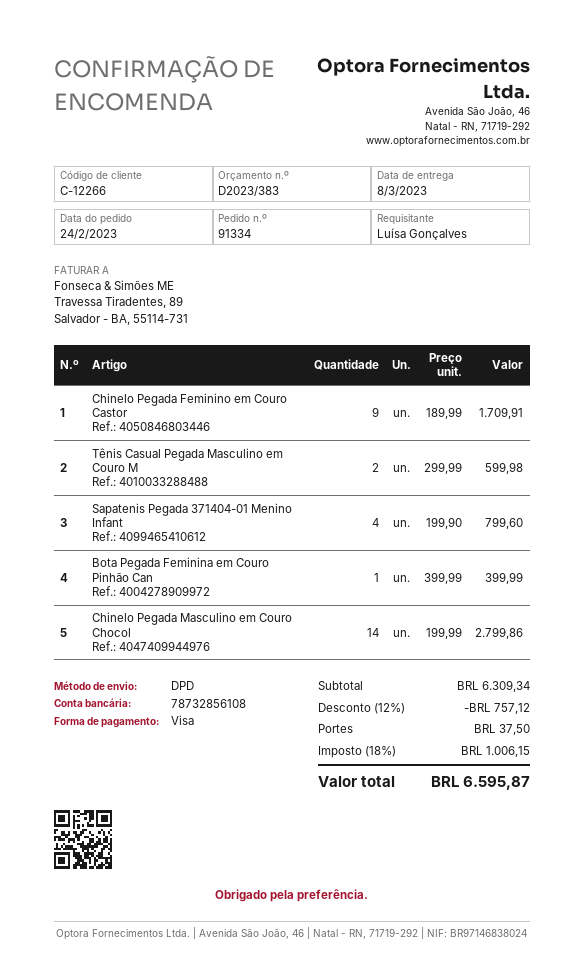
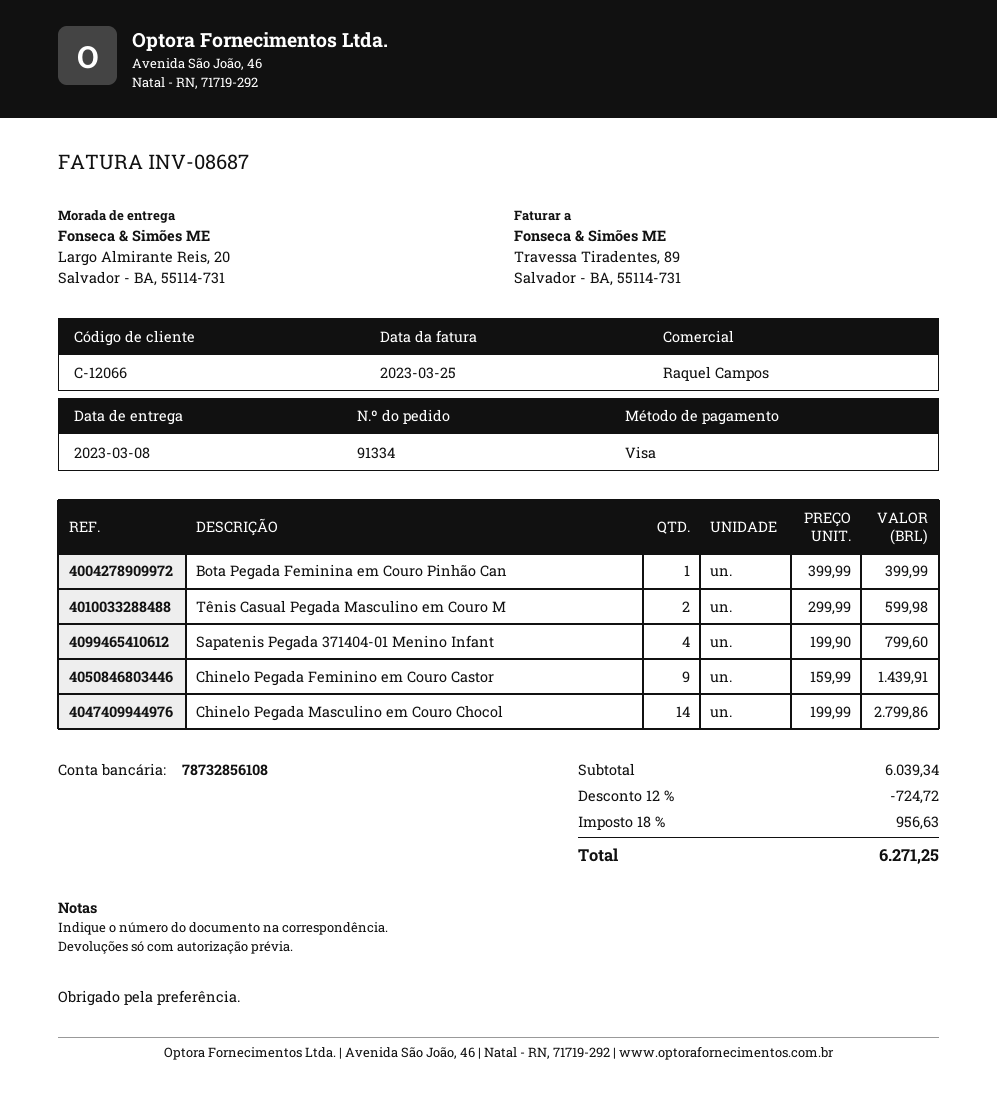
customer number: C-12266 -> C-12066
Chinelo Pegada Feminino em Couro Castor: 9 x 189.99 = 1709.91 -> 9 x 159.99 = 1439.91
subtotal: 6309.34 -> 6039.34
discount: 12% = 757.12 -> 12% = 724.72
shipping: 37.50 -> none
tax: 18% = 1006.15 -> 18% = 956.63
total: 6595.87 -> 6271.25

